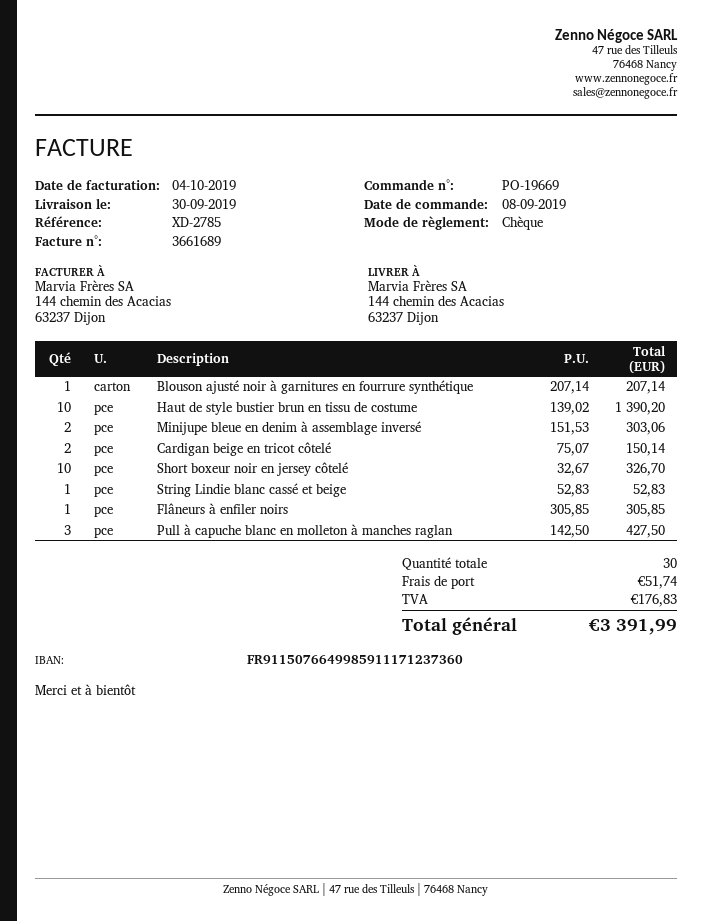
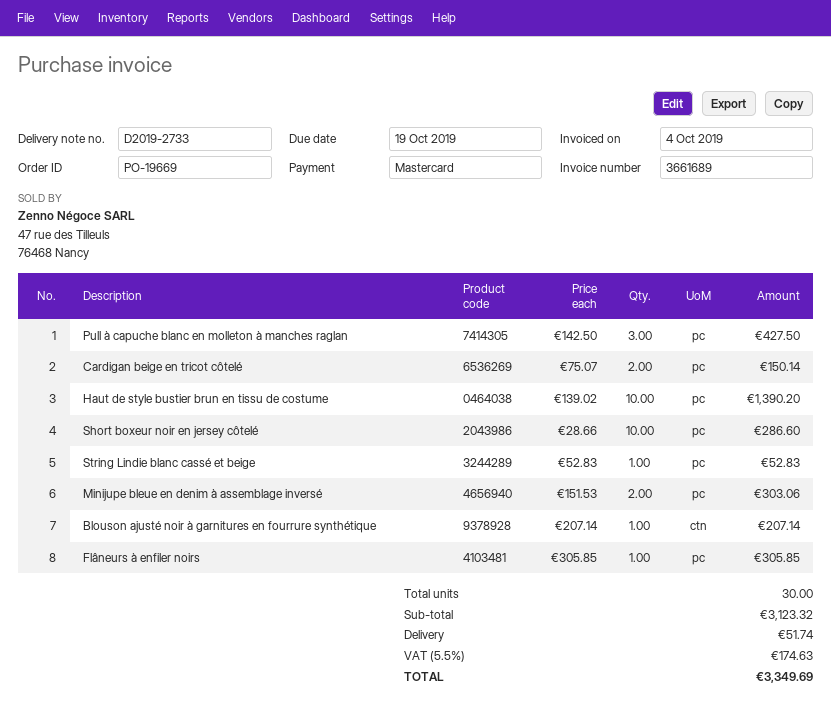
payment method: cheque -> Mastercard
Short boxeur noir en jersey côtelé: 10 x 32.67 = 326.70 -> 10 x 28.66 = 286.60
tax: 176.83 -> 174.63
total: 3391.99 -> 3349.69

